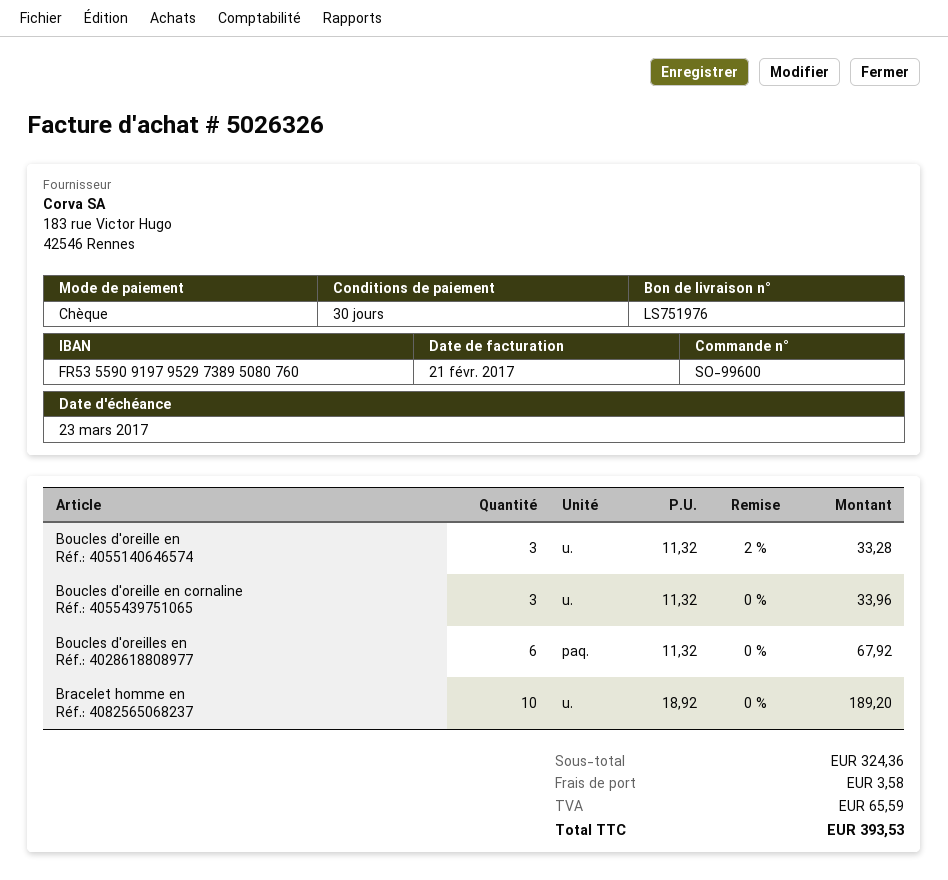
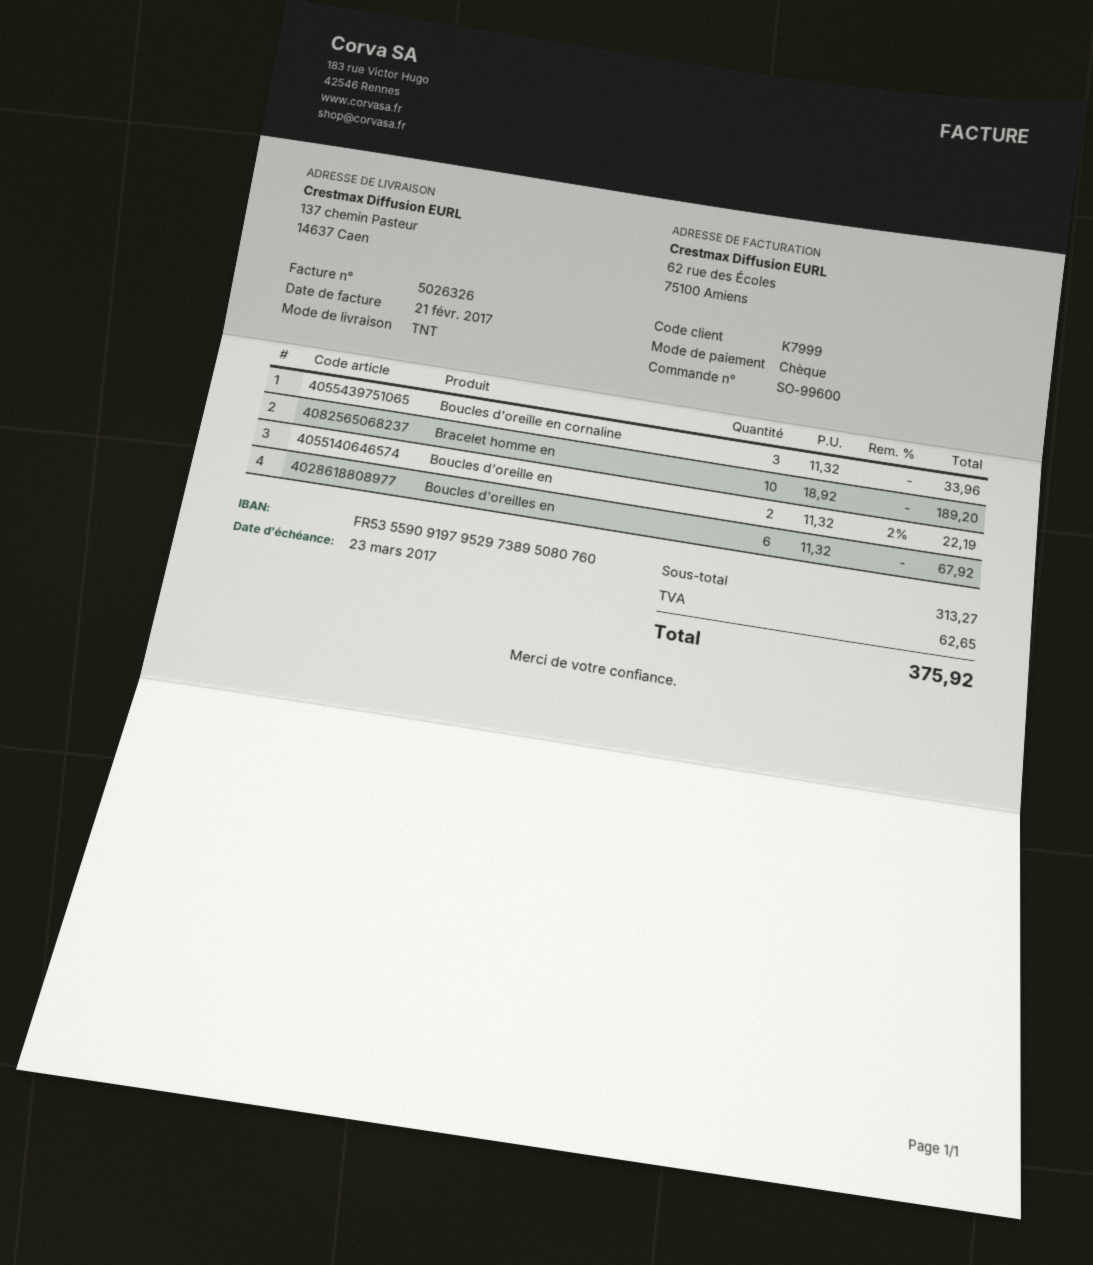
Boucles d'oreille en: 3 x 11.32 - 2% = 33.28 -> 2 x 11.32 - 2% = 22.19
subtotal: 324.36 -> 313.27
shipping: 3.58 -> none
tax: 65.59 -> 62.65
total: 393.53 -> 375.92

